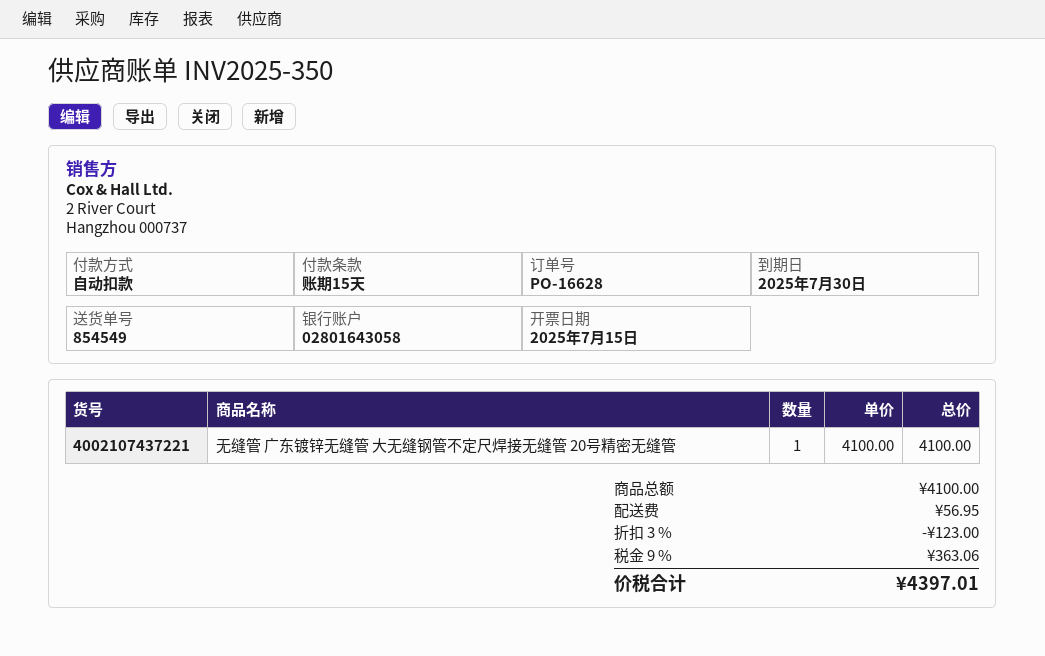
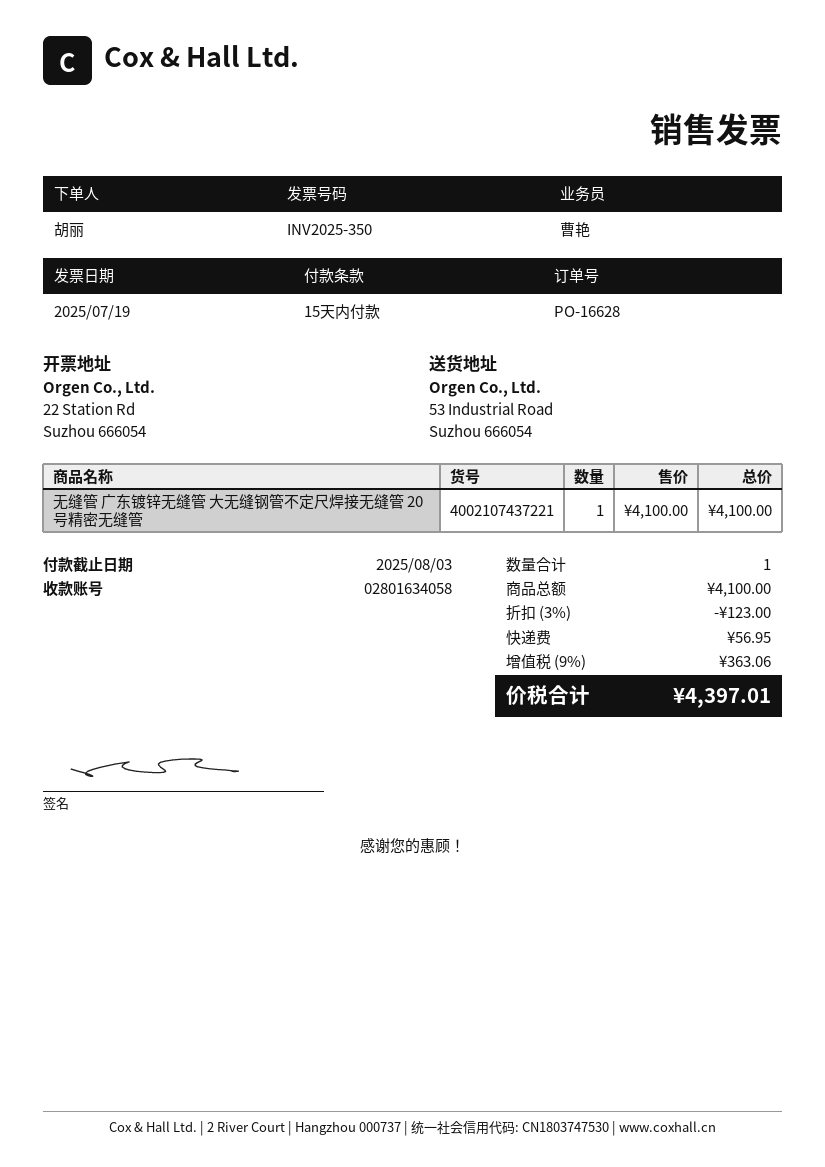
invoice date: 2025-07-15 -> 2025-07-19
due date: 2025-07-30 -> 2025-08-03
bank account: 02801643058 -> 02801634058

